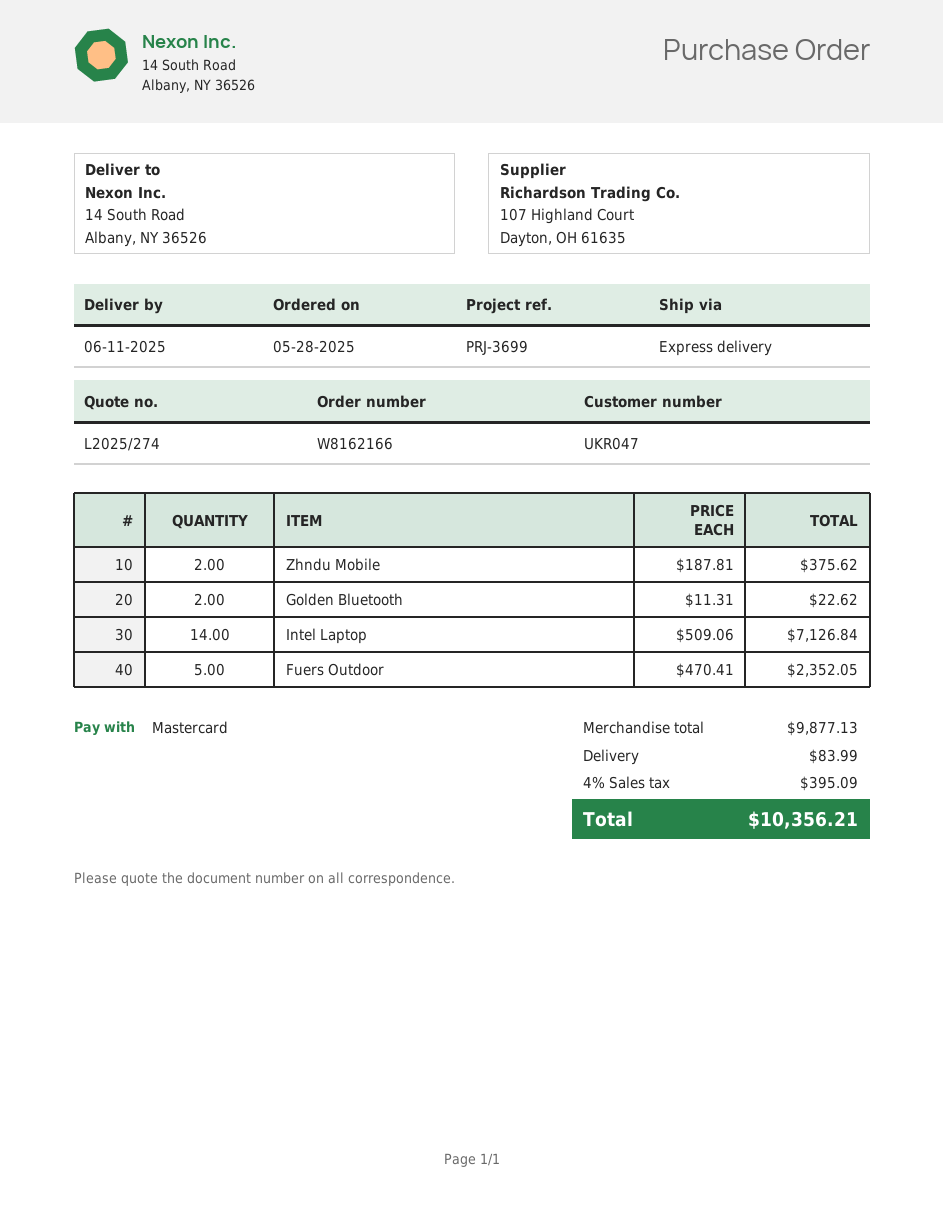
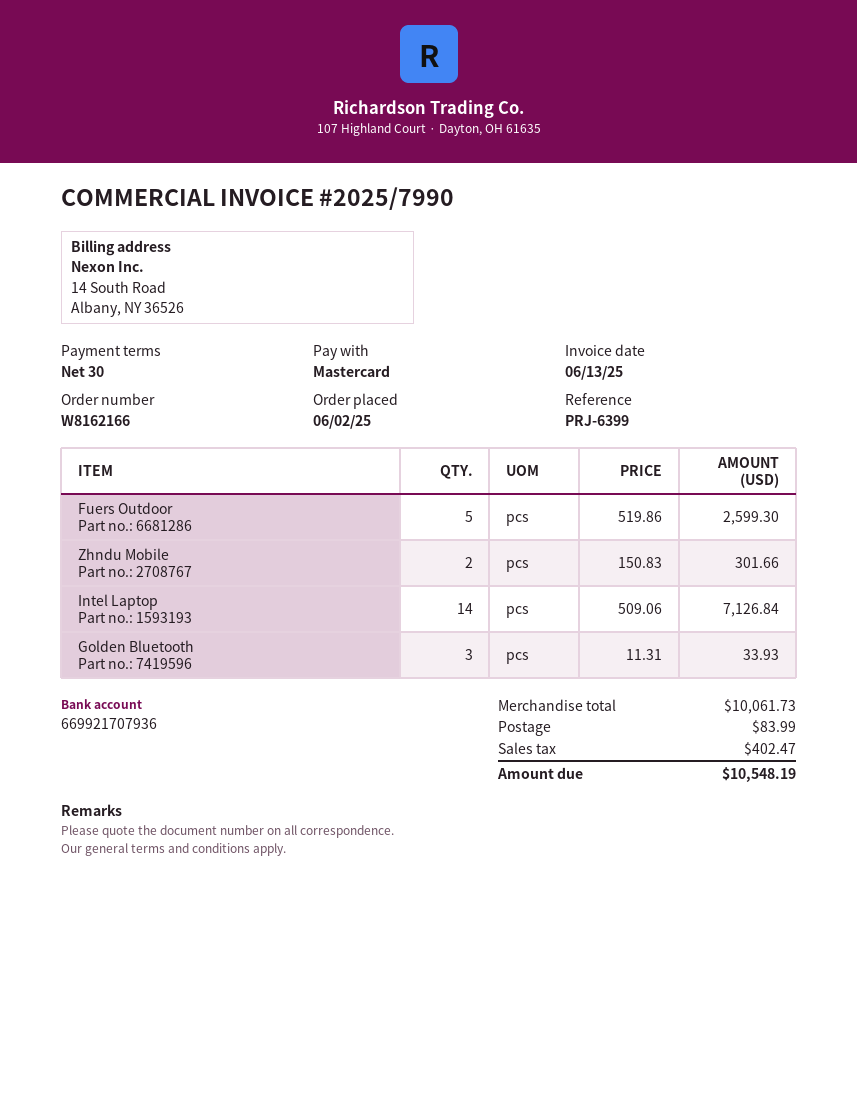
order date: 2025-05-28 -> 2025-06-02
reference: PRJ-3699 -> PRJ-6399
Zhndu Mobile: 2 x 187.81 = 375.62 -> 2 x 150.83 = 301.66
Golden Bluetooth: 2 x 11.31 = 22.62 -> 3 x 11.31 = 33.93
Fuers Outdoor: 5 x 470.41 = 2352.05 -> 5 x 519.86 = 2599.30
subtotal: 9877.13 -> 10061.73
tax: 395.09 -> 402.47
total: 10356.21 -> 10548.19

